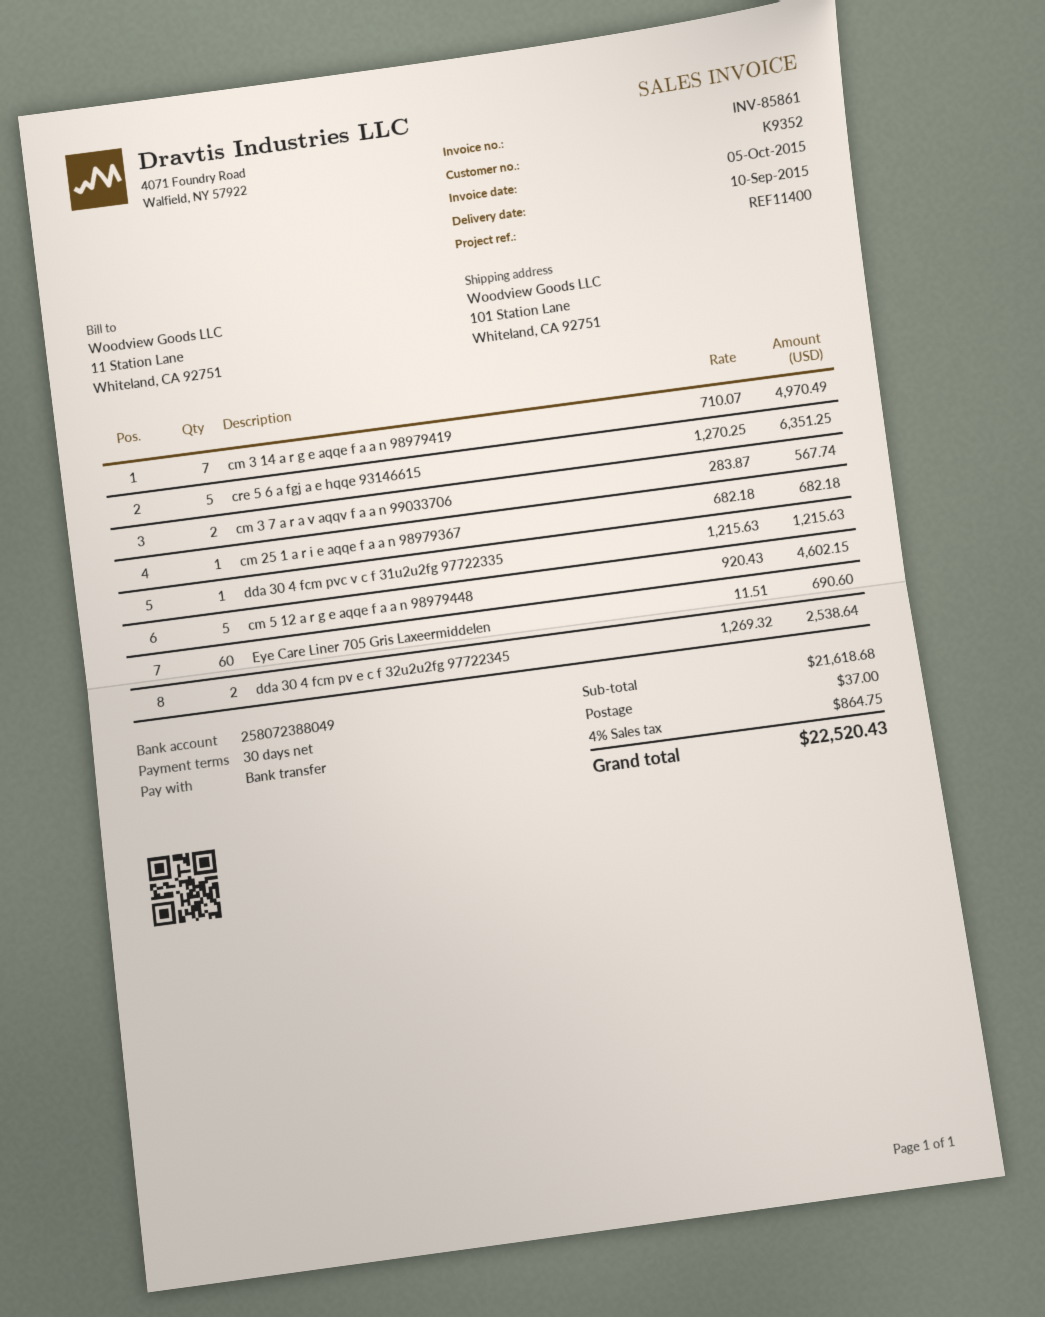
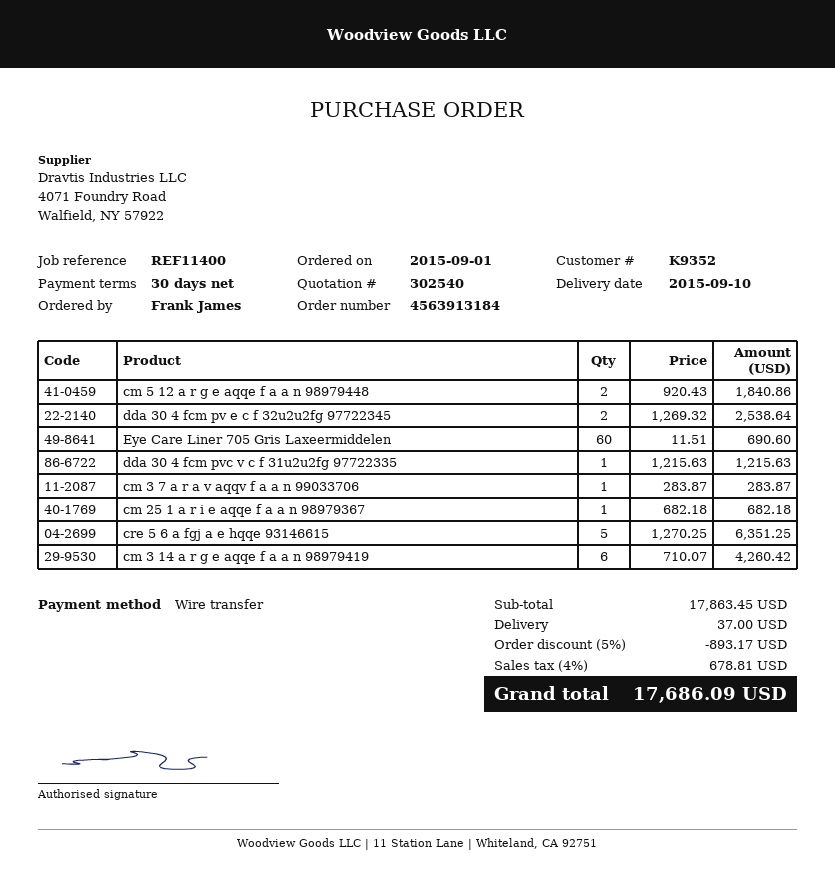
cm 3 14 a r g e aqqe f a a n 98979419: 7 x 710.07 = 4970.49 -> 6 x 710.07 = 4260.42
cm 3 7 a r a v aqqv f a a n 99033706: 2 x 283.87 = 567.74 -> 1 x 283.87 = 283.87
cm 5 12 a r g e aqqe f a a n 98979448: 5 x 920.43 = 4602.15 -> 2 x 920.43 = 1840.86
subtotal: 21618.68 -> 17863.45
discount: none -> 5% = 893.17
tax: 4% = 864.75 -> 4% = 678.81
total: 22520.43 -> 17686.09

